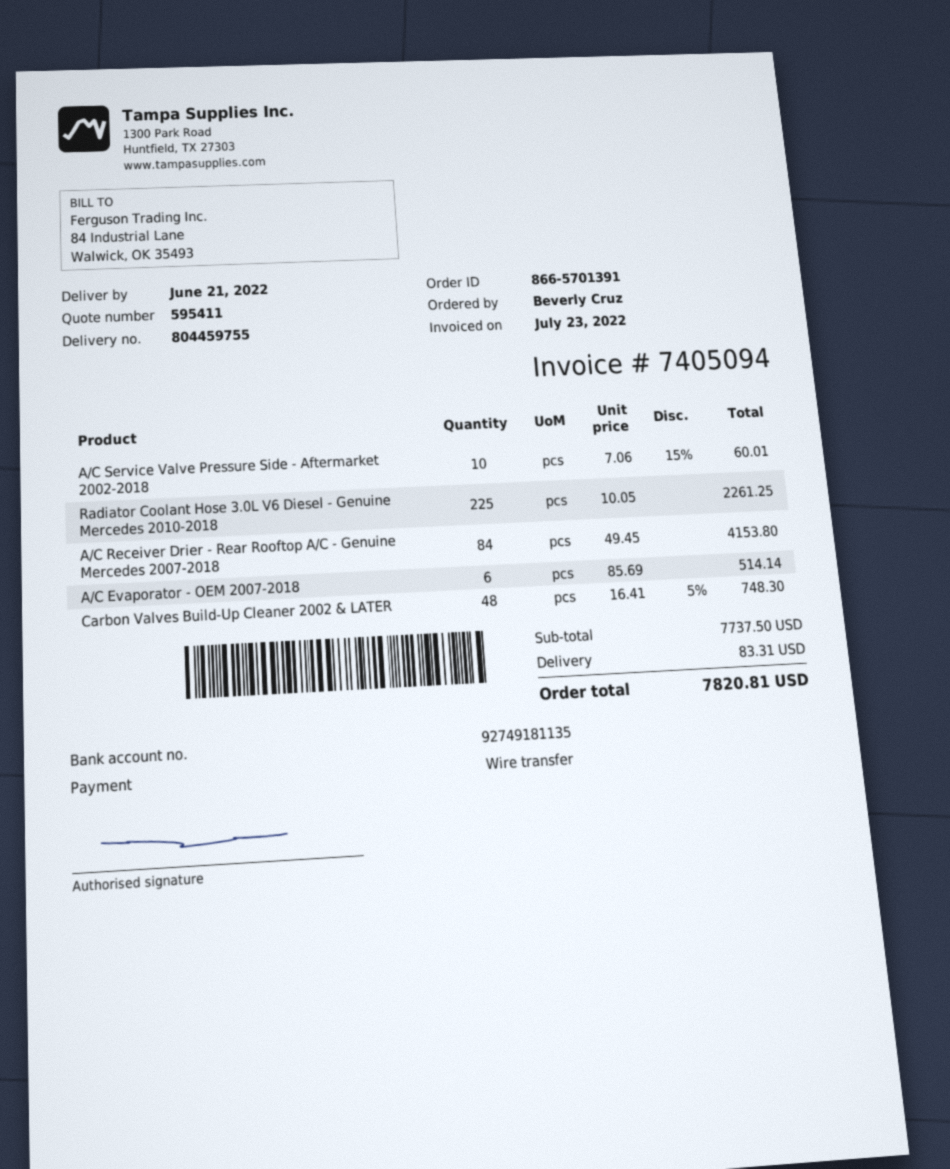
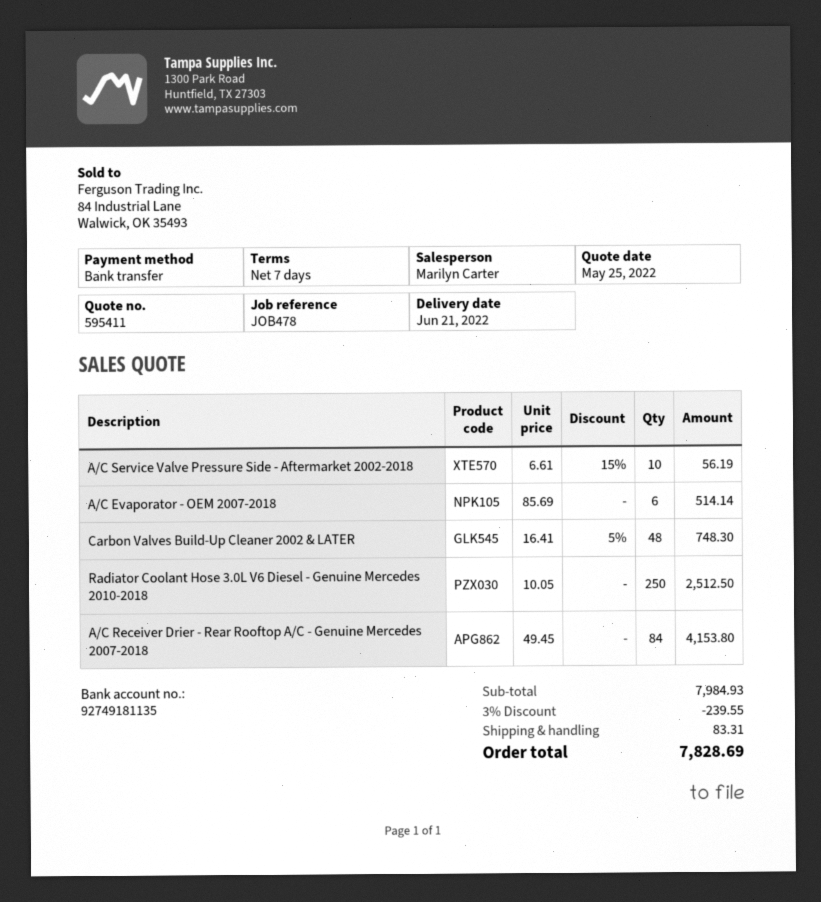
A/C Service Valve Pressure Side - Aftermarket 2002-2018: 10 x 7.06 - 15% = 60.01 -> 10 x 6.61 - 15% = 56.19
Radiator Coolant Hose 3.0L V6 Diesel - Genuine Mercedes 2010-2018: 225 x 10.05 = 2261.25 -> 250 x 10.05 = 2512.50
subtotal: 7737.50 -> 7984.93
discount: none -> 3% = 239.55
total: 7820.81 -> 7828.69

